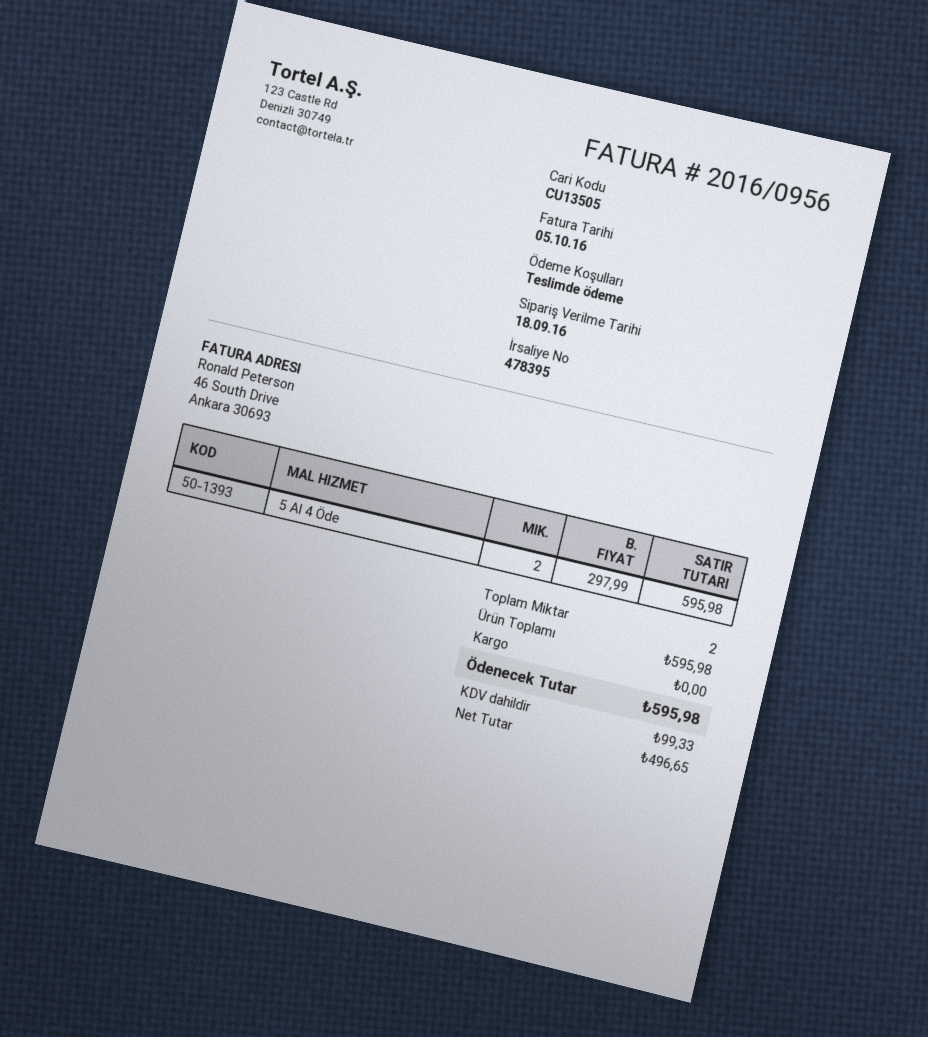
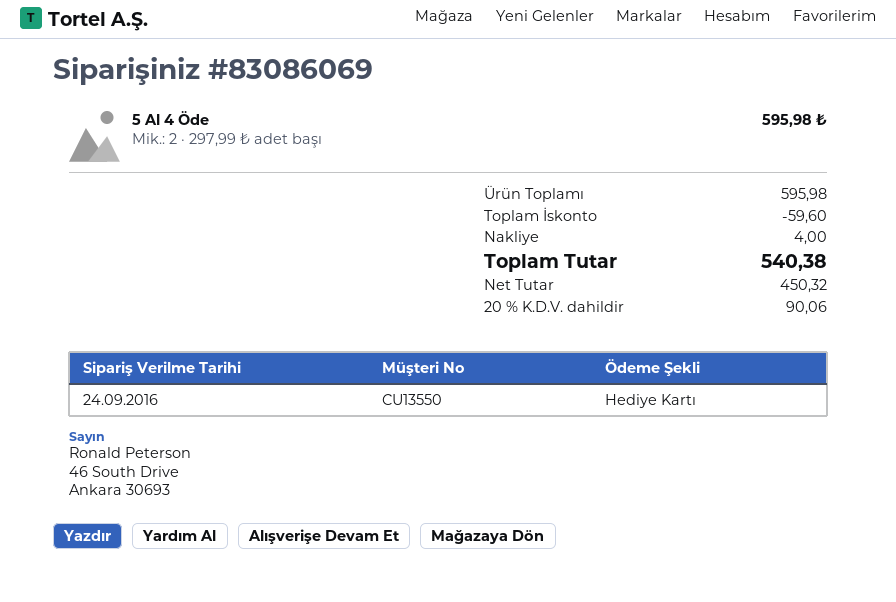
order date: 2016-09-18 -> 2016-09-24
customer number: CU13505 -> CU13550
discount: none -> 59.60
shipping: 0.00 -> 4.00
net: 496.65 -> 450.32
tax: 99.33 -> 90.06
total: 595.98 -> 540.38

